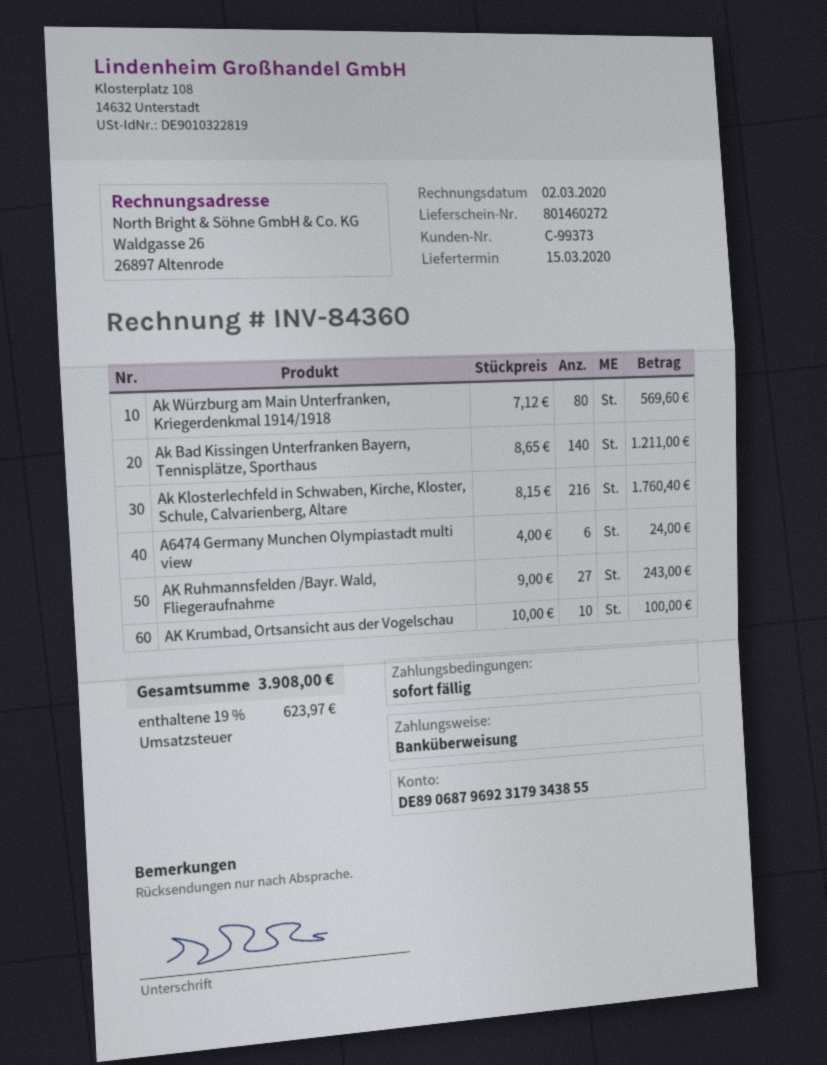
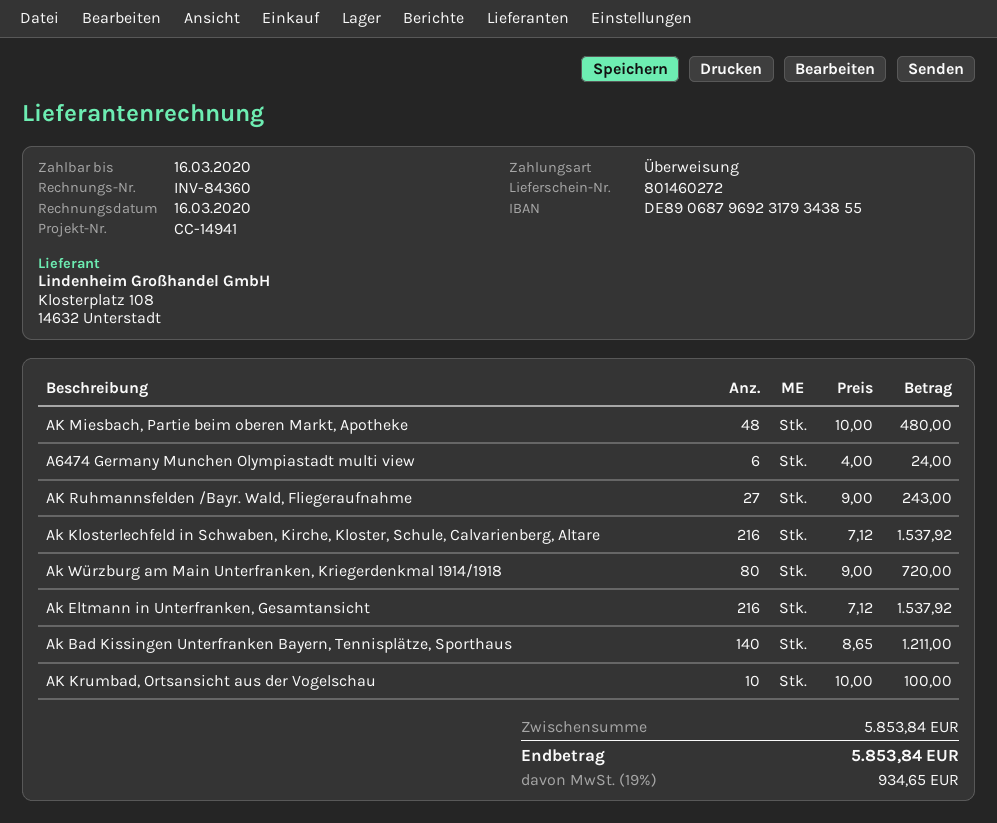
invoice date: 2020-03-02 -> 2020-03-16
Ak Würzburg am Main Unterfranken, Kriegerdenkmal 1914/1918: 80 x 7.12 = 569.60 -> 80 x 9.00 = 720.00
Ak Klosterlechfeld in Schwaben, Kirche, Kloster, Schule, Calvarienberg, Altare: 216 x 8.15 = 1760.40 -> 216 x 7.12 = 1537.92
AK Miesbach, Partie beim oberen Markt, Apotheke: none -> 48 x 10.00 = 480.00
Ak Eltmann in Unterfranken, Gesamtansicht: none -> 216 x 7.12 = 1537.92
tax: 19% = 623.97 -> 19% = 934.65
total: 3908.00 -> 5853.84

